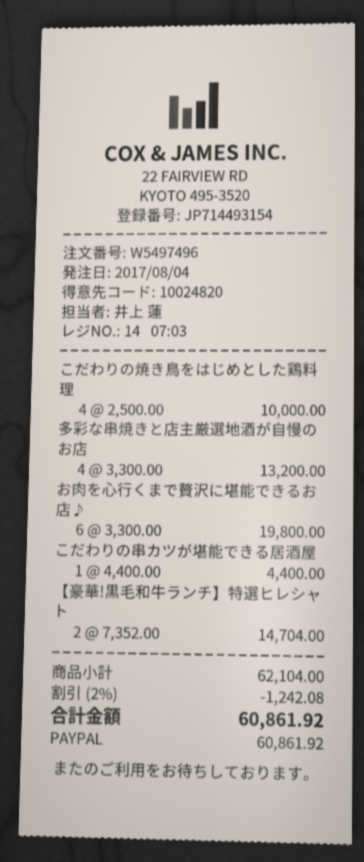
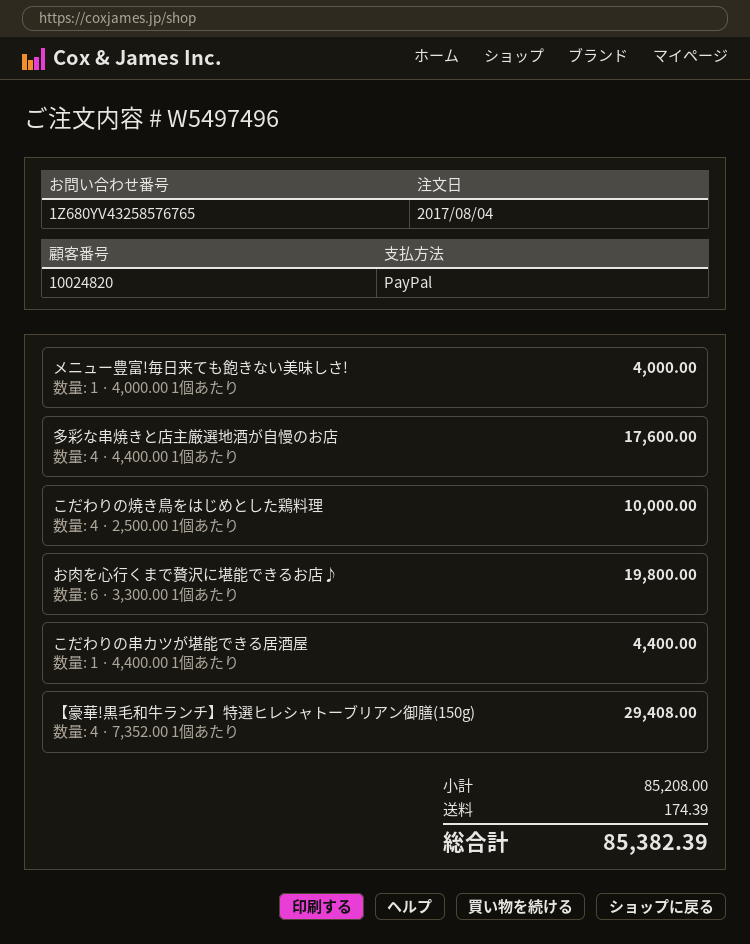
多彩な串焼きと店主厳選地酒が自慢のお店: 4 x 3300.00 = 13200.00 -> 4 x 4400.00 = 17600.00
【豪華!黒毛和牛ランチ】特選ヒレシャト: 2 x 7352.00 = 14704.00 -> 4 x 7352.00 = 29408.00
メニュー豊富!毎日来ても飽きない美味しさ!: none -> 1 x 4000.00 = 4000.00
subtotal: 62104.00 -> 85208.00
discount: 2% = 1242.08 -> none
shipping: none -> 174.39
total: 60861.92 -> 85382.39

